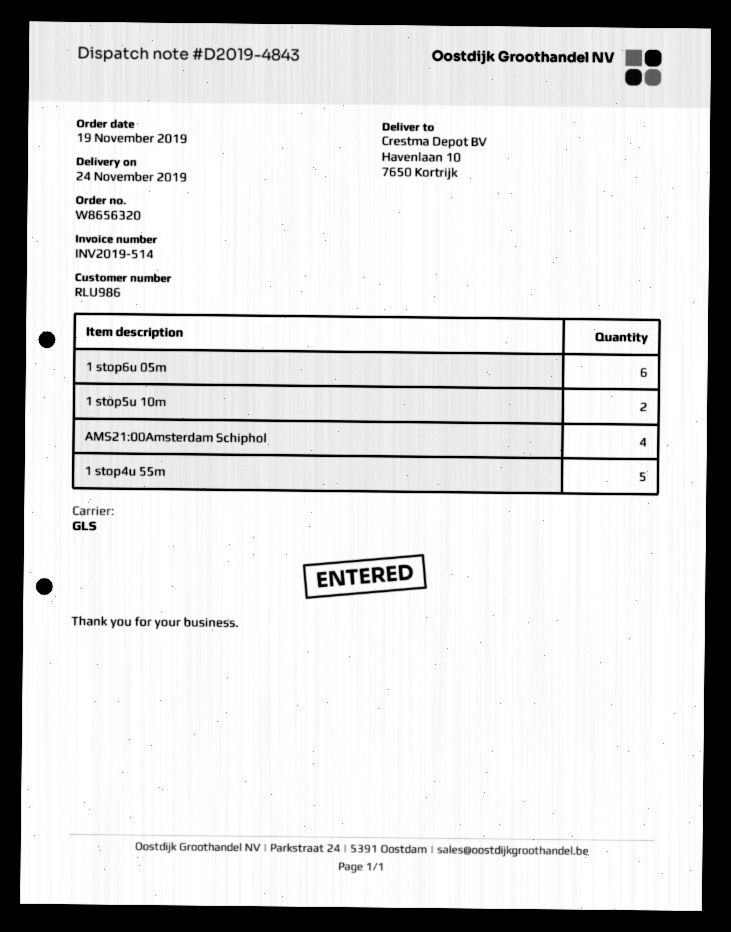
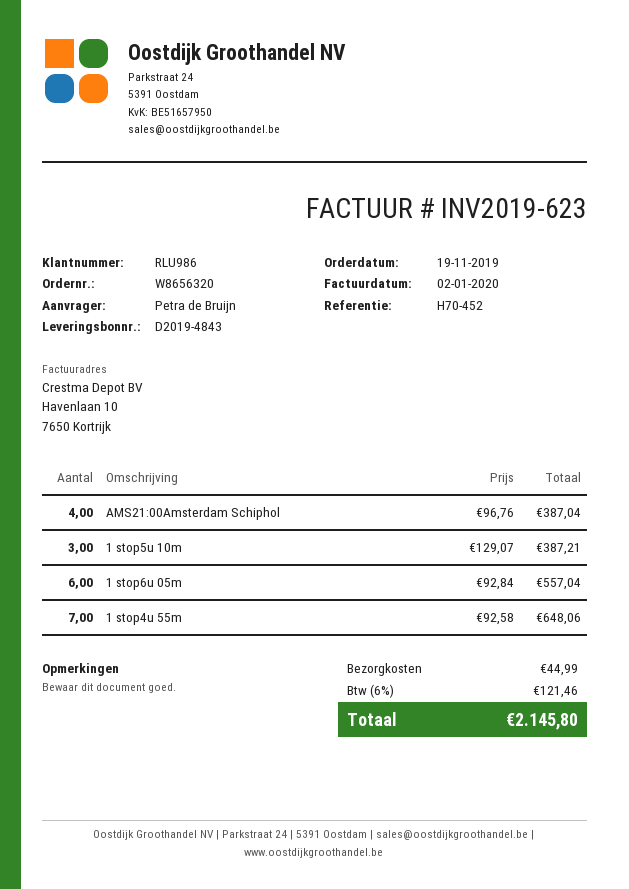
invoice number: INV2019-514 -> INV2019-623
1 stop5u 10m: 2 -> 3
1 stop4u 55m: 5 -> 7

